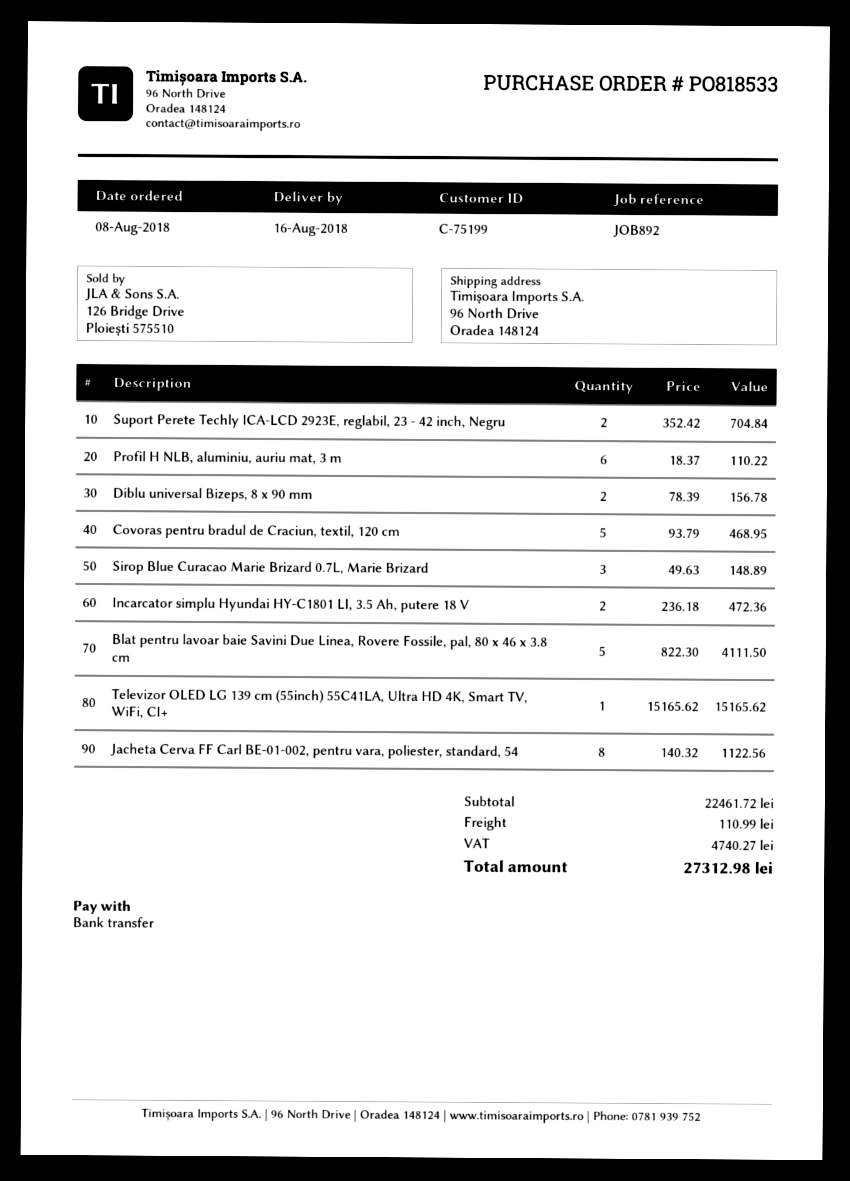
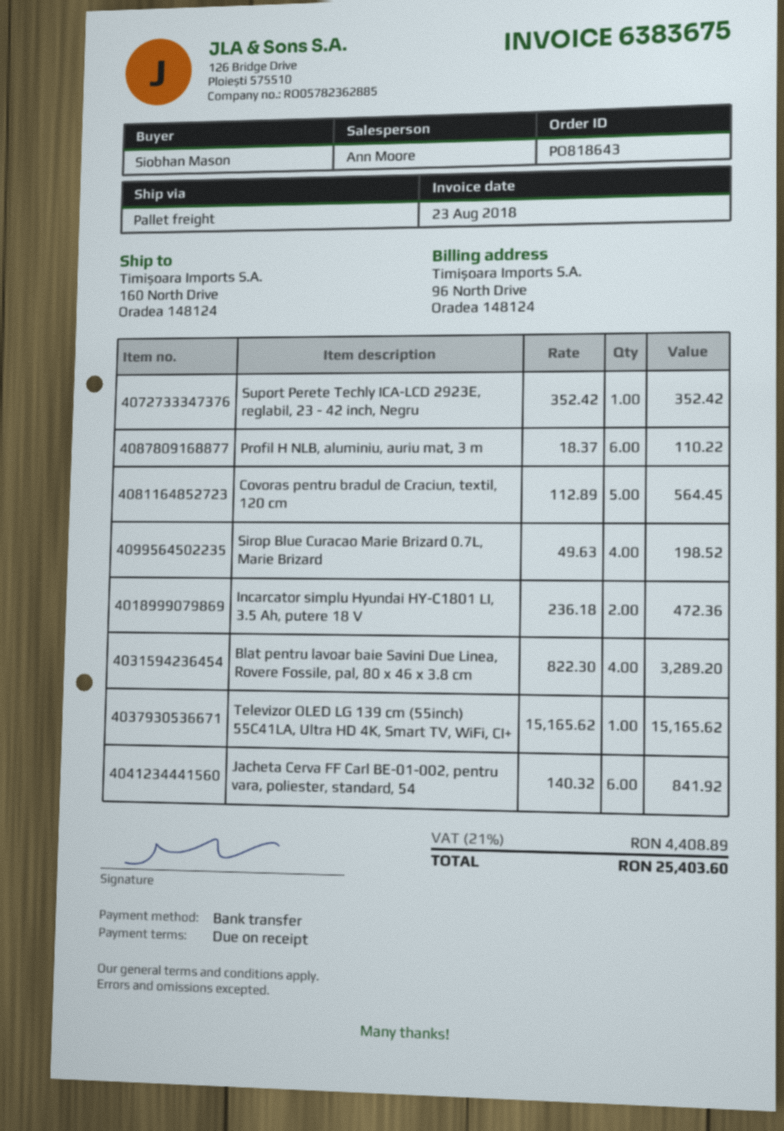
order number: PO818533 -> PO818643
ship to: 96 North Drive, Oradea 148124 -> 160 North Drive, Oradea 148124
Suport Perete Techly ICA-LCD 2923E, reglabil, 23 - 42 inch, Negru: 2 x 352.42 = 704.84 -> 1 x 352.42 = 352.42
Diblu universal Bizeps, 8 x 90 mm: 2 x 78.39 = 156.78 -> none
Covoras pentru bradul de Craciun, textil, 120 cm: 5 x 93.79 = 468.95 -> 5 x 112.89 = 564.45
Sirop Blue Curacao Marie Brizard 0.7L, Marie Brizard: 3 x 49.63 = 148.89 -> 4 x 49.63 = 198.52
Blat pentru lavoar baie Savini Due Linea, Rovere Fossile, pal, 80 x 46 x 3.8 cm: 5 x 822.30 = 4111.50 -> 4 x 822.30 = 3289.20
Jacheta Cerva FF Carl BE-01-002, pentru vara, poliester, standard, 54: 8 x 140.32 = 1122.56 -> 6 x 140.32 = 841.92
shipping: 110.99 -> none
tax: 4740.27 -> 4408.89
total: 27312.98 -> 25403.60

